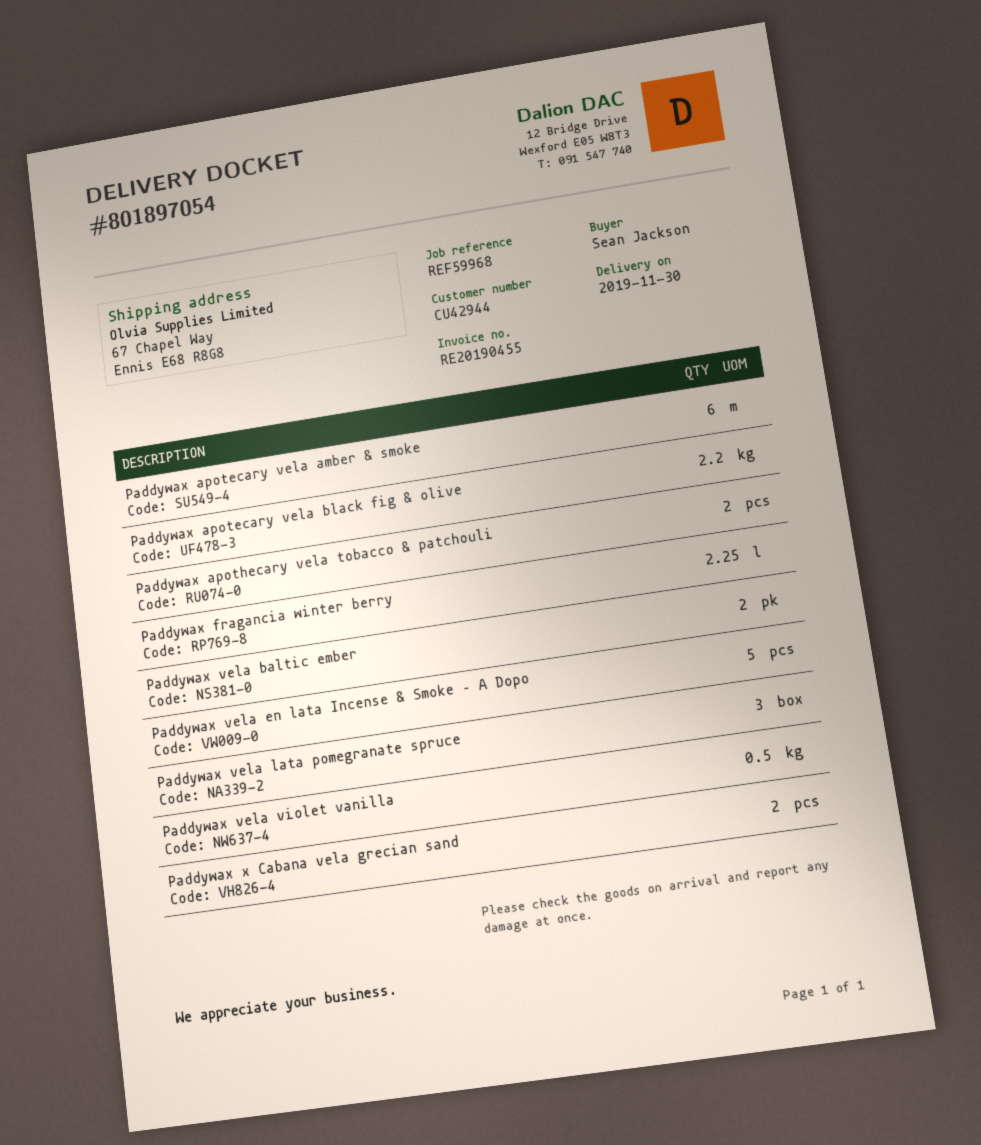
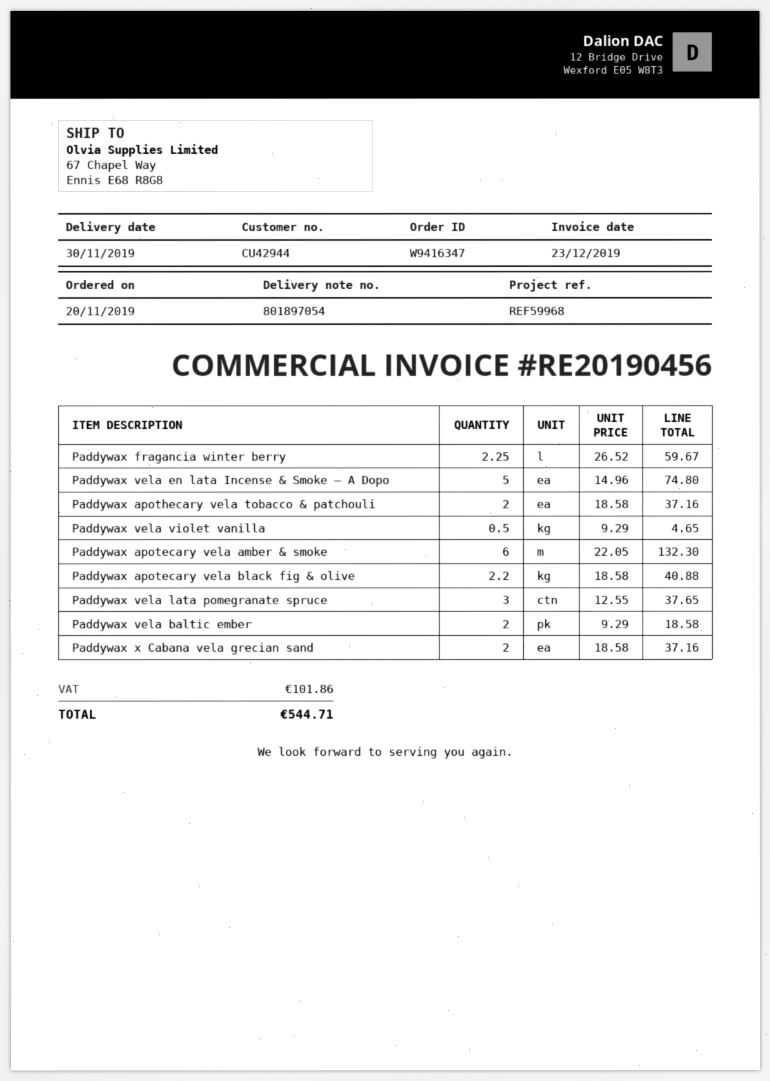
invoice number: RE20190455 -> RE20190456

